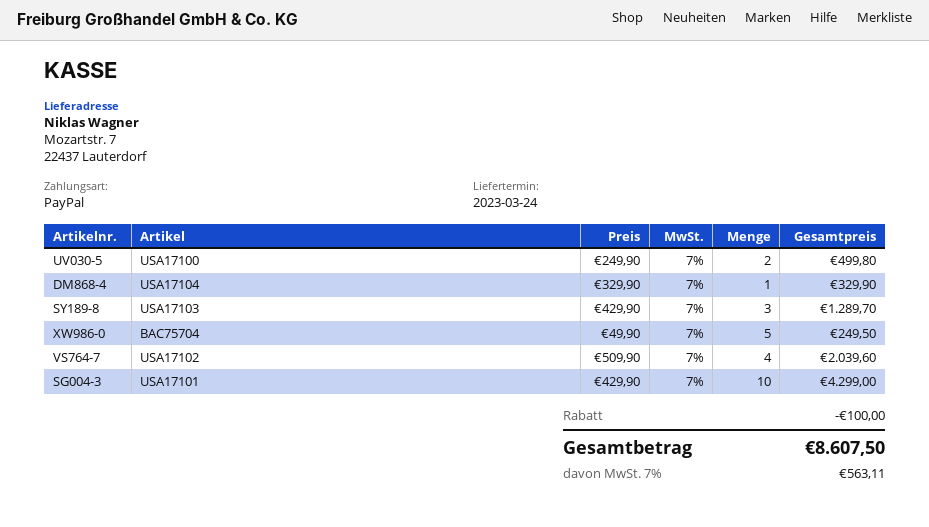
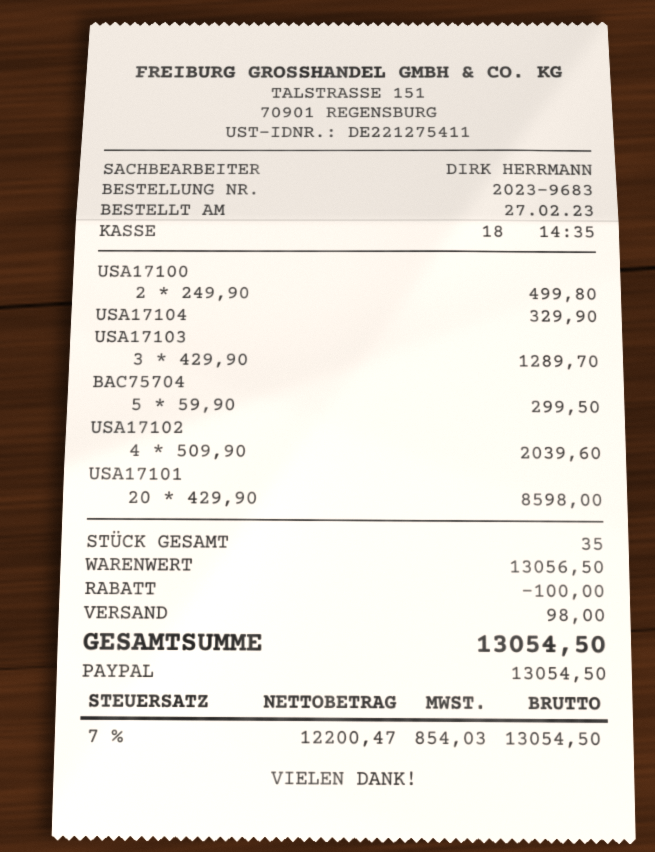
BAC75704: 5 x 49.90 = 249.50 -> 5 x 59.90 = 299.50
USA17101: 10 x 429.90 = 4299.00 -> 20 x 429.90 = 8598.00
shipping: none -> 98.00
tax: 7% = 563.11 -> 7% = 854.03
total: 8607.50 -> 13054.50

